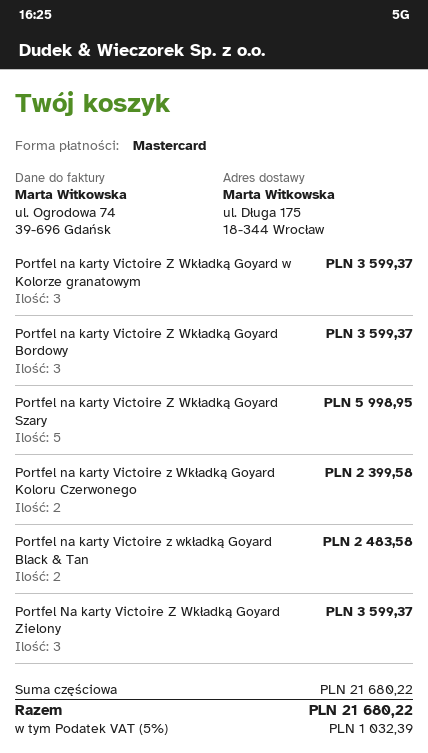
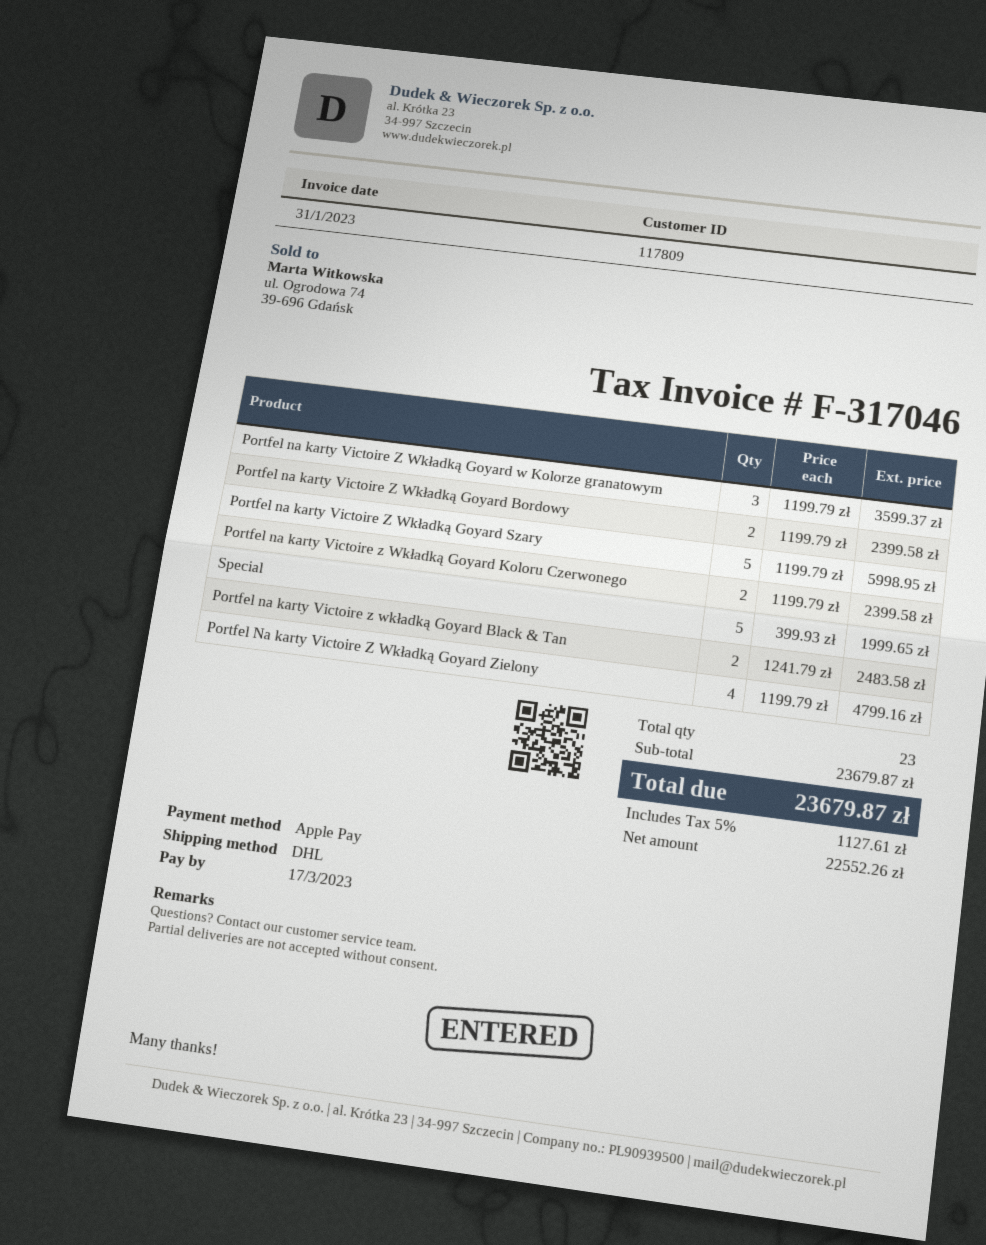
payment method: Mastercard -> Apple Pay
Portfel na karty Victoire Z Wkładką Goyard Bordowy: 3 for 3599.37 -> 2 for 2399.58
Portfel Na karty Victoire Z Wkładką Goyard Zielony: 3 for 3599.37 -> 4 for 4799.16
Special: none -> 5 for 1999.65
subtotal: 21680.22 -> 23679.87
tax: 5% = 1032.39 -> 5% = 1127.61
total: 21680.22 -> 23679.87

